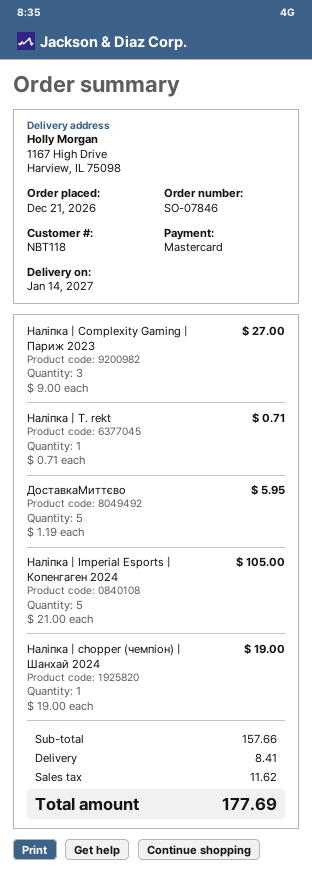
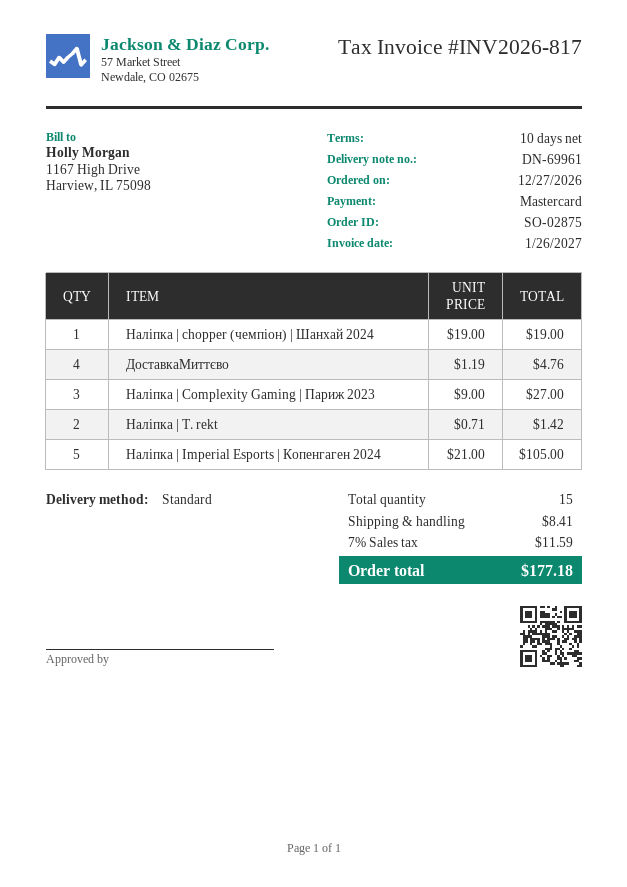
order number: SO-07846 -> SO-02875
order date: 2026-12-21 -> 2026-12-27
Наліпка | T. rekt: 1 x 0.71 = 0.71 -> 2 x 0.71 = 1.42
ДоставкаМиттєво: 5 x 1.19 = 5.95 -> 4 x 1.19 = 4.76
tax: 11.62 -> 11.59
total: 177.69 -> 177.18

